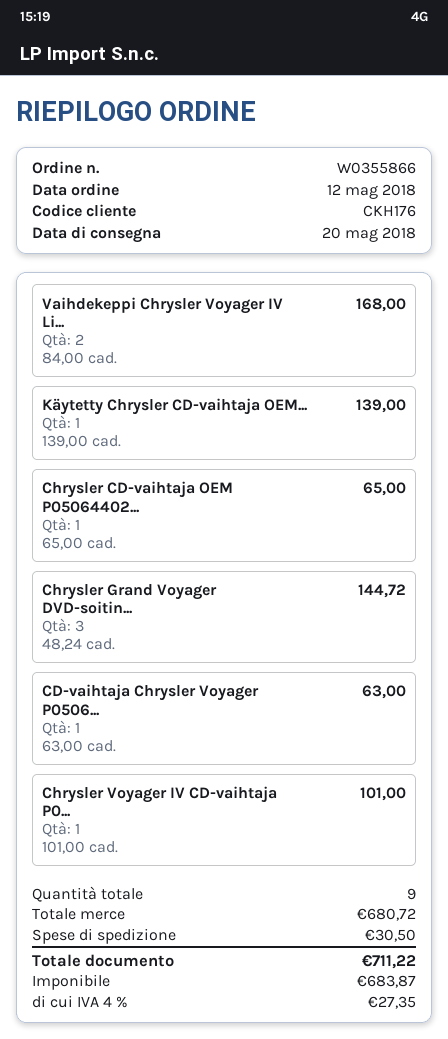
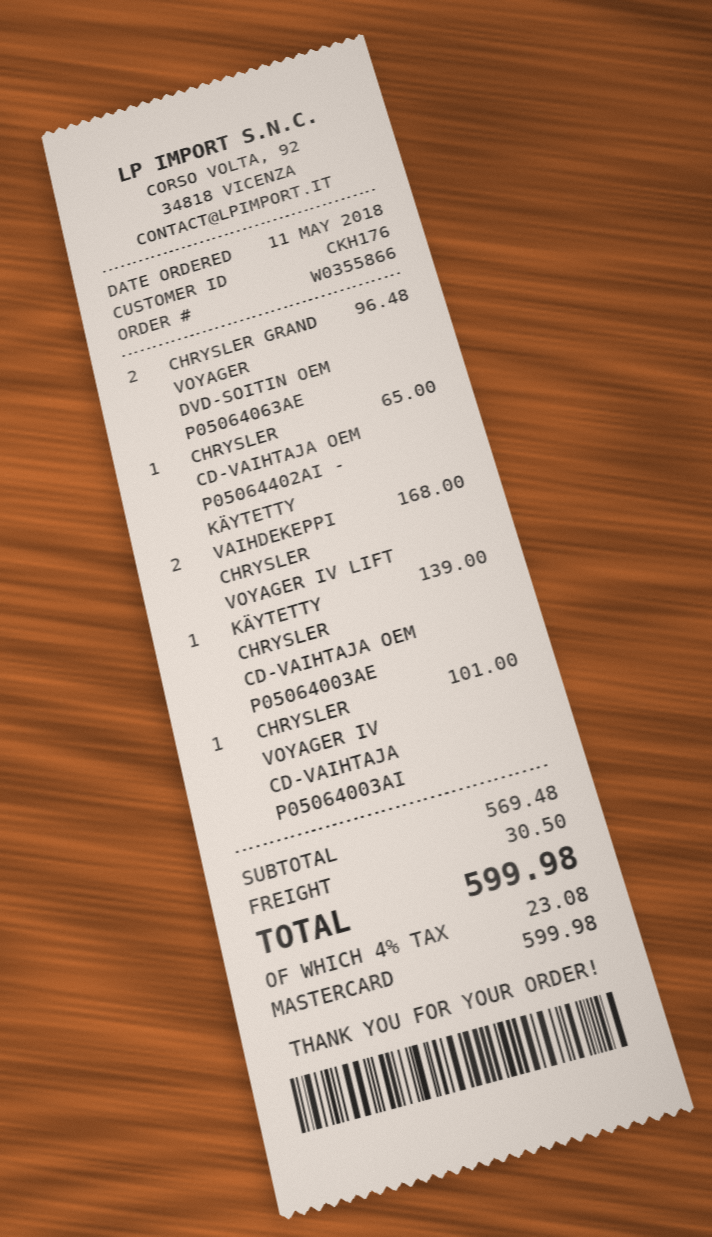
order date: 2018-05-12 -> 2018-05-11
Chrysler Grand Voyager DVD-soitin...: 3 for 144.72 -> 2 for 96.48
CD-vaihtaja Chrysler Voyager P0506...: 1 for 63.00 -> none
subtotal: 680.72 -> 569.48
tax: 4% = 27.35 -> 4% = 23.08
total: 711.22 -> 599.98

